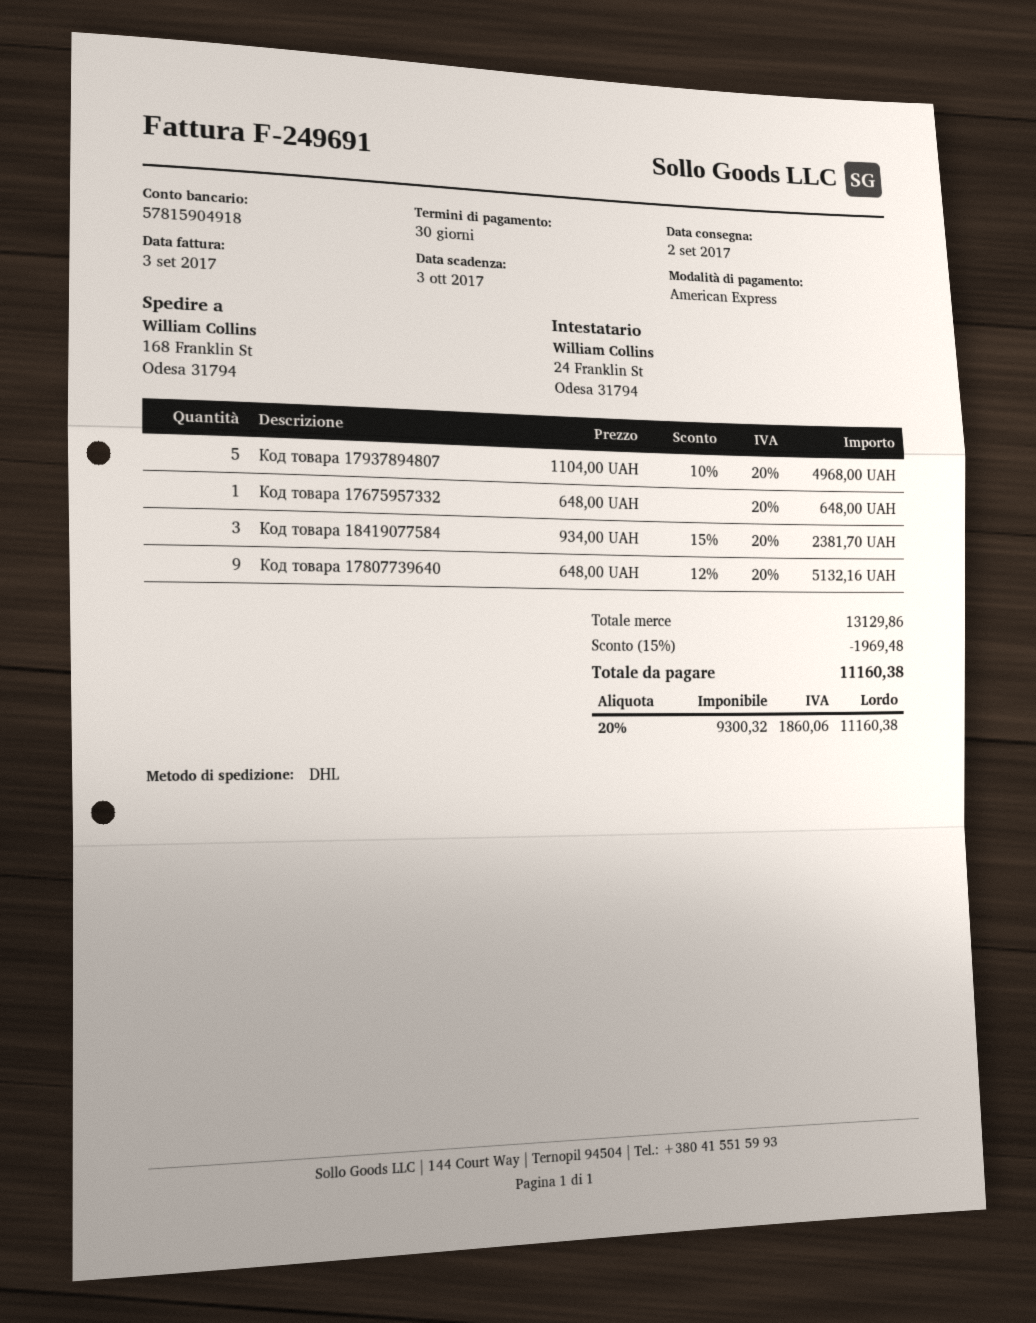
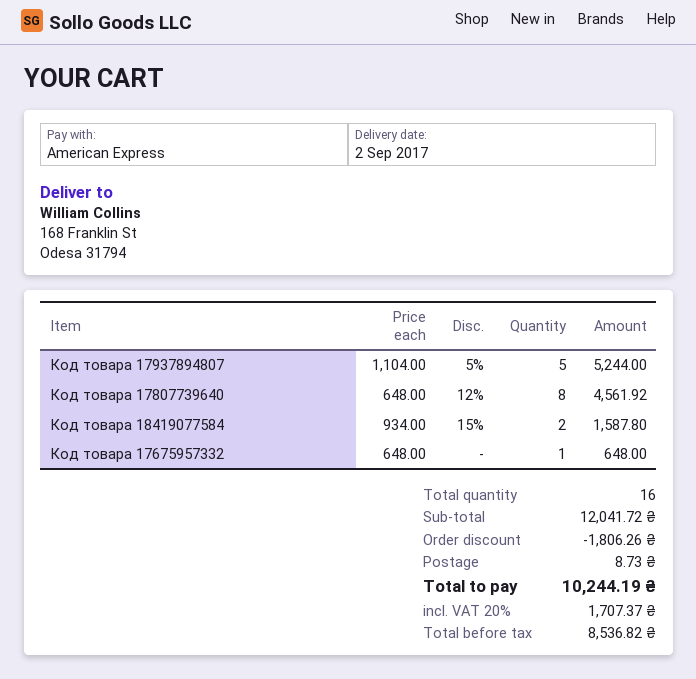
Код товара 17937894807: 5 x 1104.00 - 10% = 4968.00 -> 5 x 1104.00 - 5% = 5244.00
Код товара 18419077584: 3 x 934.00 - 15% = 2381.70 -> 2 x 934.00 - 15% = 1587.80
Код товара 17807739640: 9 x 648.00 - 12% = 5132.16 -> 8 x 648.00 - 12% = 4561.92
subtotal: 13129.86 -> 12041.72
discount: 1969.48 -> 1806.26
shipping: none -> 8.73
net: 9300.32 -> 8536.82
tax: 20% = 1860.06 -> 20% = 1707.37
total: 11160.38 -> 10244.19

